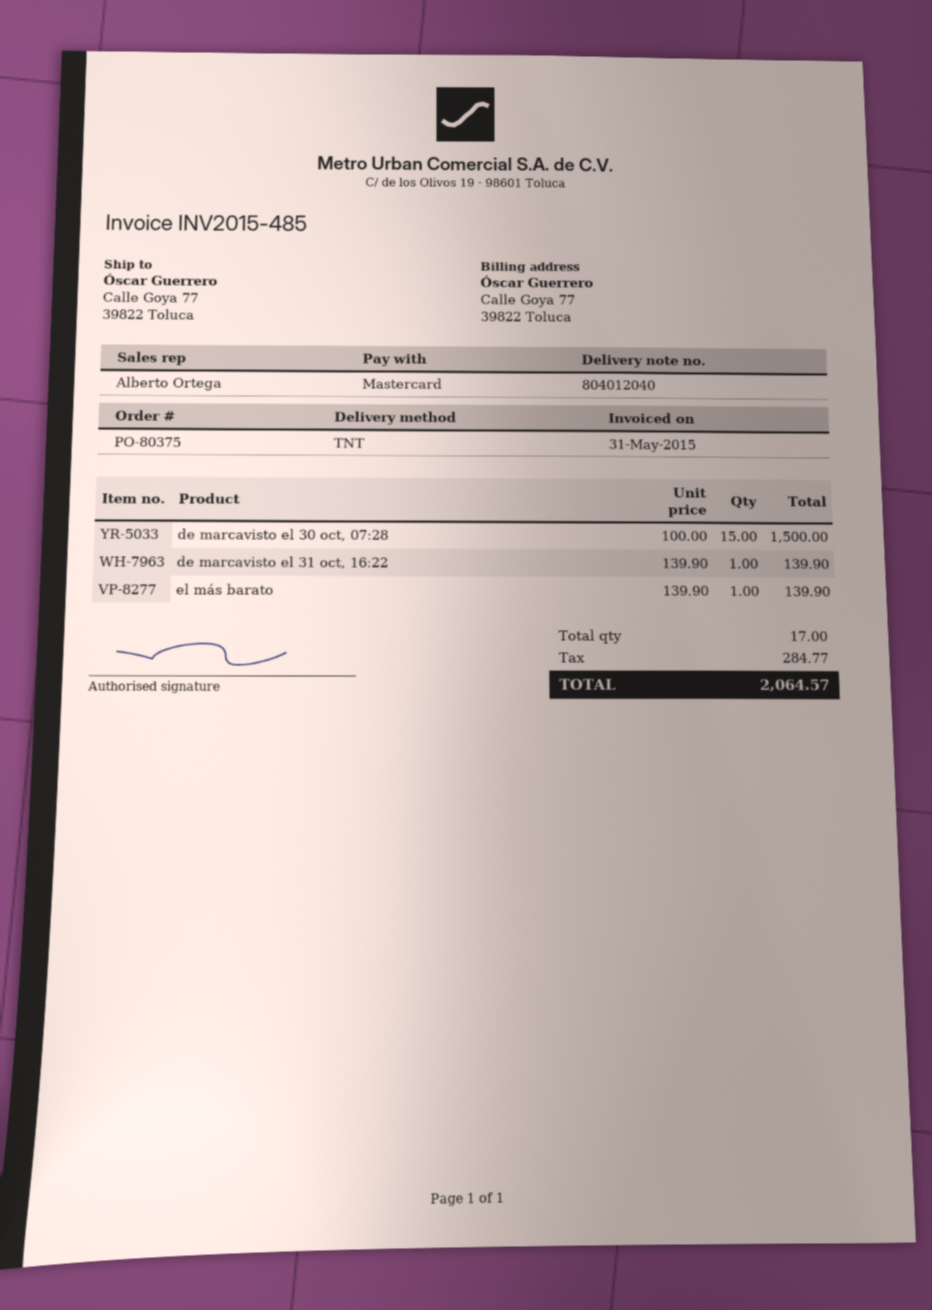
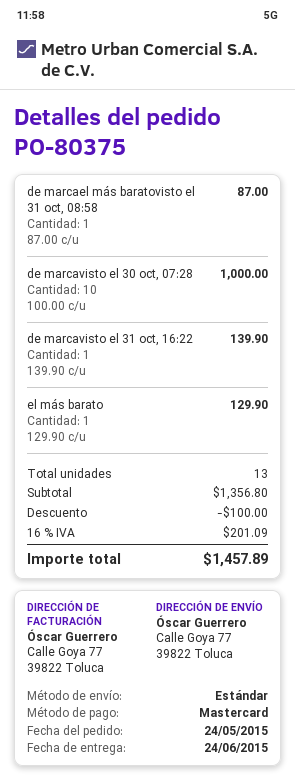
shipping method: TNT -> standard
de marcavisto el 30 oct, 07:28: 15 x 100.00 = 1500.00 -> 10 x 100.00 = 1000.00
el más barato: 1 x 139.90 = 139.90 -> 1 x 129.90 = 129.90
de marcael más baratovisto el 31 oct, 08:58: none -> 1 x 87.00 = 87.00
total quantity: 17 -> 13
discount: none -> 100.00
tax: 284.77 -> 201.09
total: 2064.57 -> 1457.89

